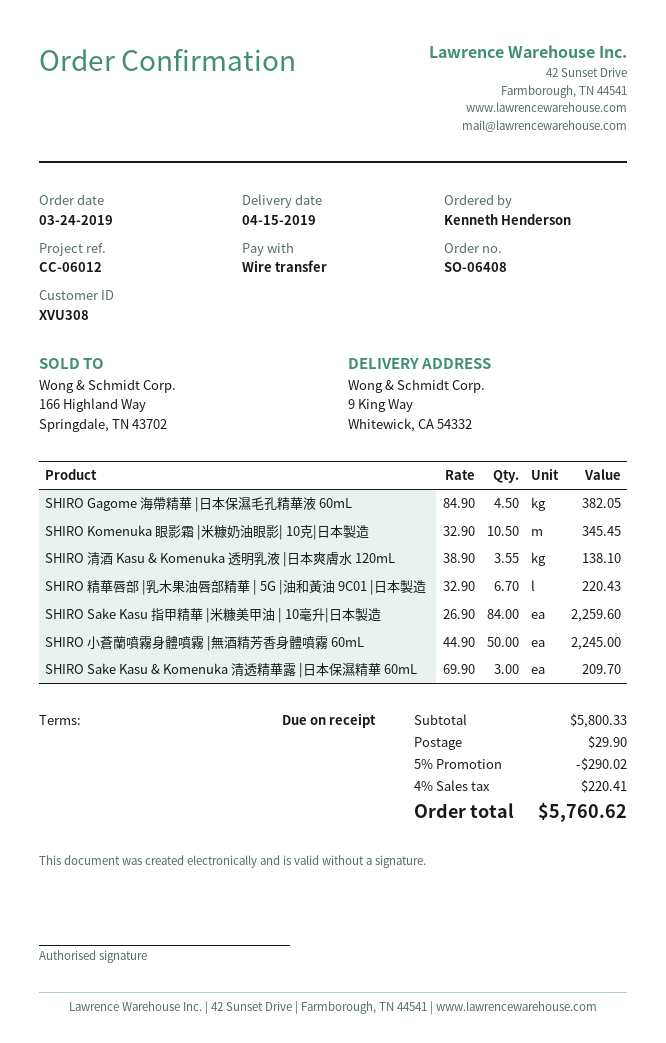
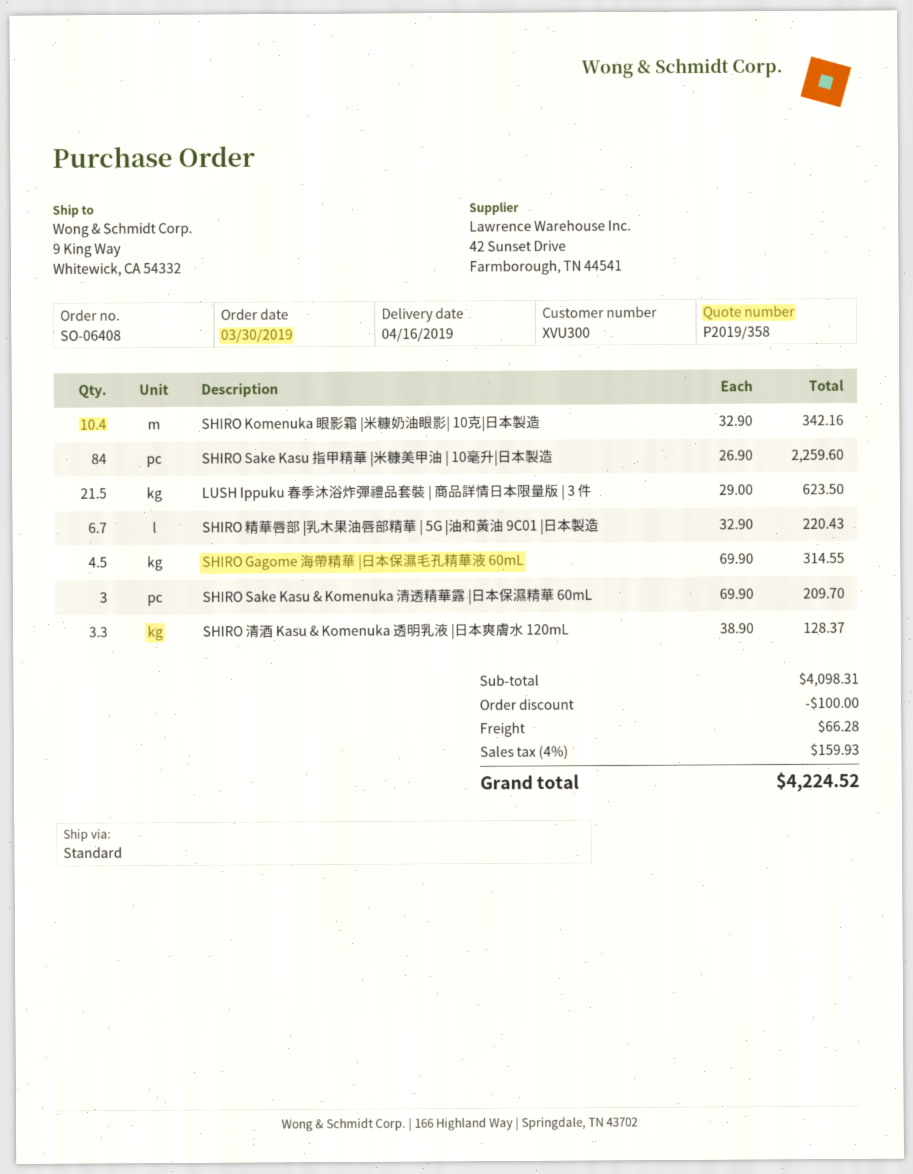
order date: 2019-03-24 -> 2019-03-30
delivery date: 2019-04-15 -> 2019-04-16
customer number: XVU308 -> XVU300
SHIRO Gagome 海帶精華 |日本保濕毛孔精華液 60mL: 4.5 x 84.90 = 382.05 -> 4.5 x 69.90 = 314.55
SHIRO Komenuka 眼影霜 |米糠奶油眼影| 10克|日本製造: 10.5 x 32.90 = 345.45 -> 10.4 x 32.90 = 342.16
SHIRO 清酒 Kasu & Komenuka 透明乳液 |日本爽膚水 120mL: 3.55 x 38.90 = 138.10 -> 3.3 x 38.90 = 128.37
SHIRO 小蒼蘭噴霧身體噴霧 |無酒精芳香身體噴霧 60mL: 50 x 44.90 = 2245.00 -> none
LUSH Ippuku 春季沐浴炸彈禮品套裝 | 商品詳情日本限量版 | 3 件: none -> 21.5 x 29.00 = 623.50
subtotal: 5800.33 -> 4098.31
discount: 290.02 -> 100.00
shipping: 29.90 -> 66.28
tax: 4% = 220.41 -> 4% = 159.93
total: 5760.62 -> 4224.52

